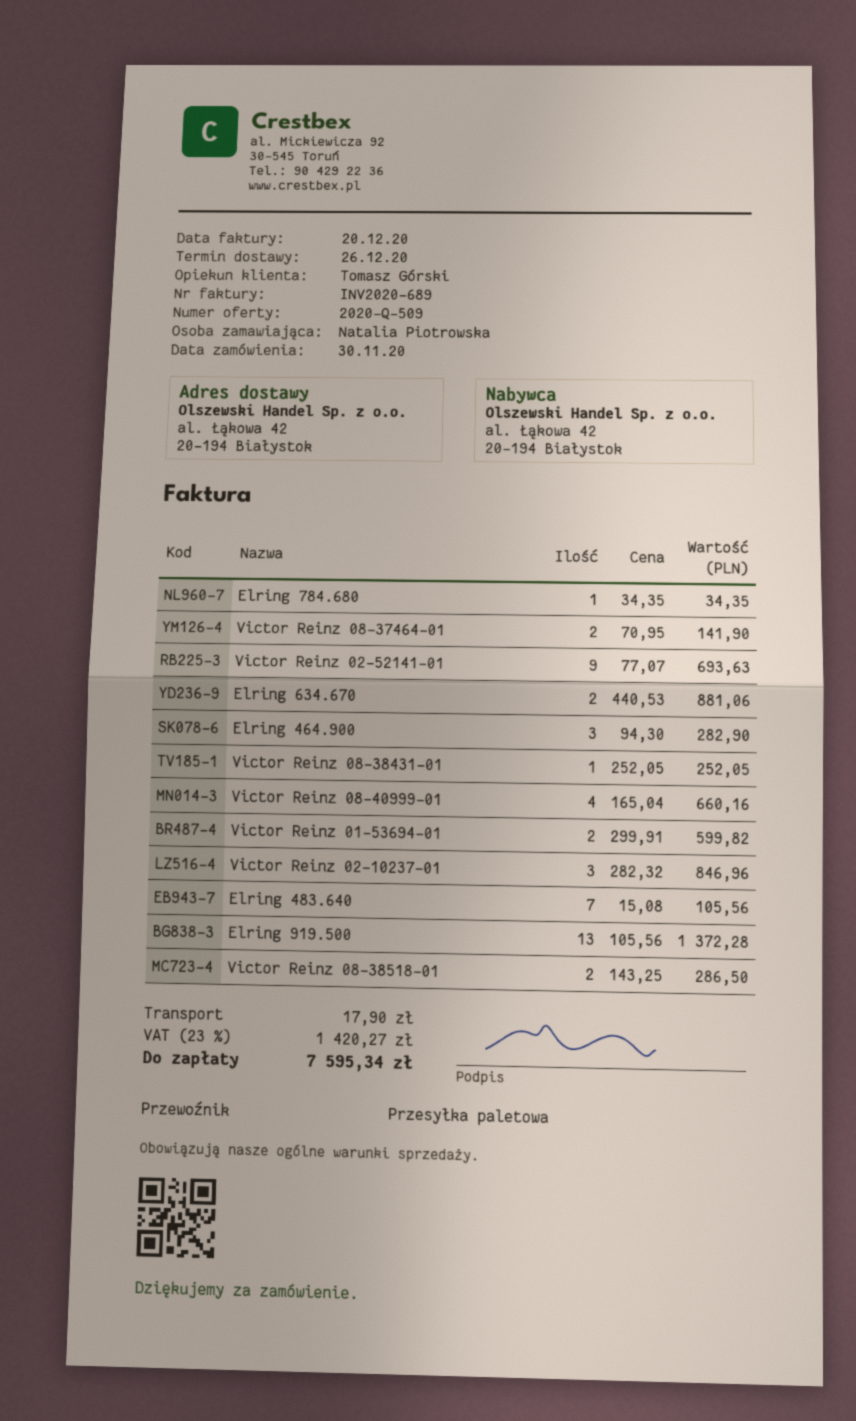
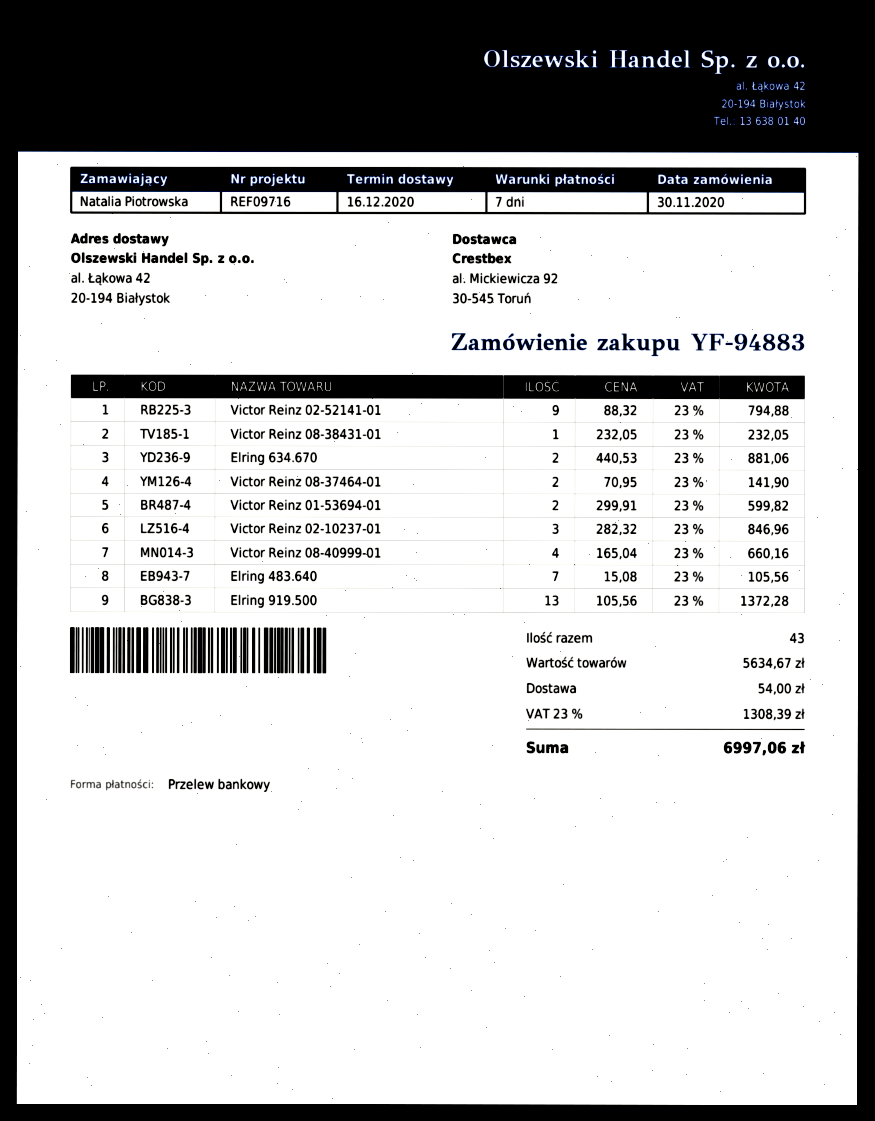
delivery date: 2020-12-26 -> 2020-12-16
Elring 784.680: 1 x 34.35 = 34.35 -> none
Victor Reinz 02-52141-01: 9 x 77.07 = 693.63 -> 9 x 88.32 = 794.88
Elring 464.900: 3 x 94.30 = 282.90 -> none
Victor Reinz 08-38431-01: 1 x 252.05 = 252.05 -> 1 x 232.05 = 232.05
Victor Reinz 08-38518-01: 2 x 143.25 = 286.50 -> none
shipping: 17.90 -> 54.00
tax: 23% = 1420.27 -> 23% = 1308.39
total: 7595.34 -> 6997.06

